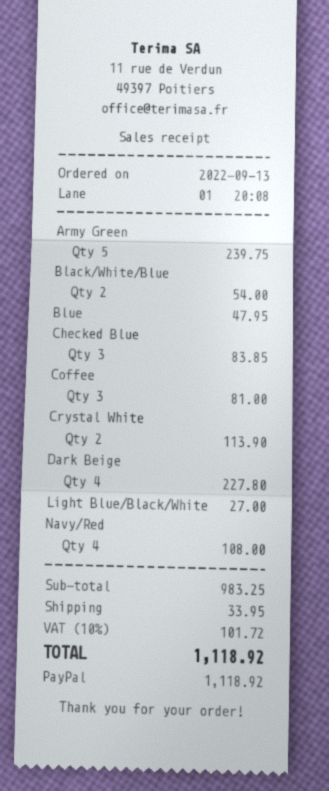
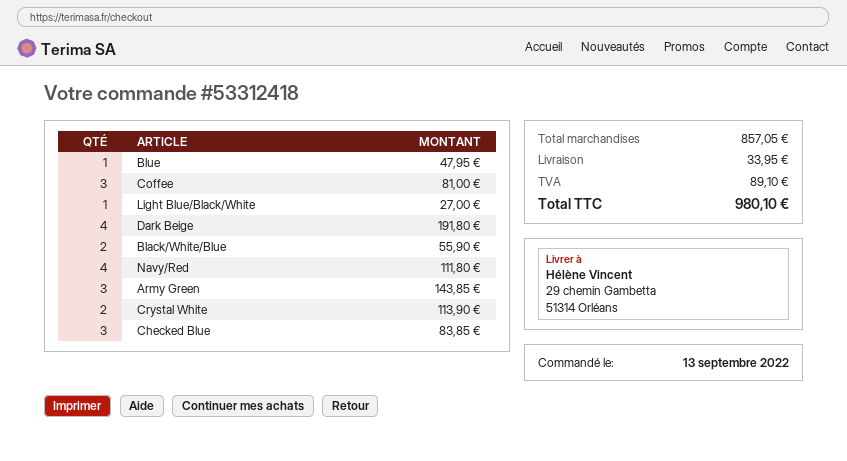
Army Green: 5 for 239.75 -> 3 for 143.85
Black/White/Blue: 2 for 54.00 -> 2 for 55.90
Dark Beige: 4 for 227.80 -> 4 for 191.80
Navy/Red: 4 for 108.00 -> 4 for 111.80
subtotal: 983.25 -> 857.05
tax: 101.72 -> 89.10
total: 1118.92 -> 980.10

